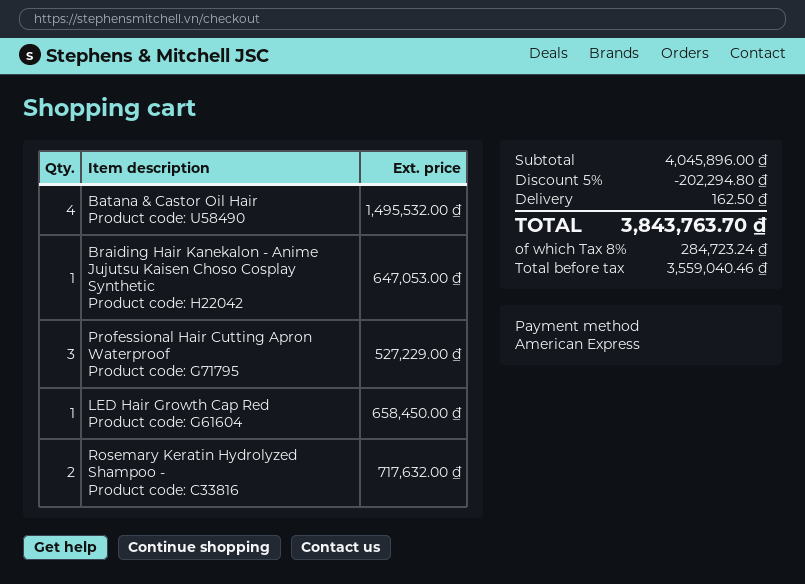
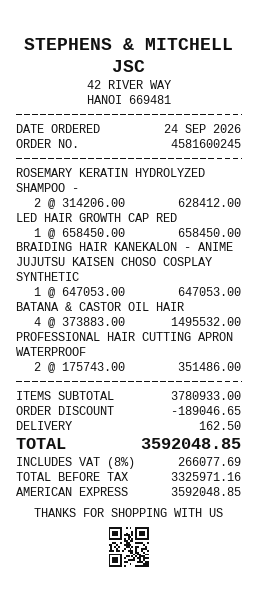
Professional Hair Cutting Apron Waterproof: 3 for 527229.00 -> 2 for 351486.00
Rosemary Keratin Hydrolyzed Shampoo -: 2 for 717632.00 -> 2 for 628412.00
subtotal: 4045896.00 -> 3780933.00
discount: 202294.80 -> 189046.65
net: 3559040.46 -> 3325971.16
tax: 8% = 284723.24 -> 8% = 266077.69
total: 3843763.70 -> 3592048.85

